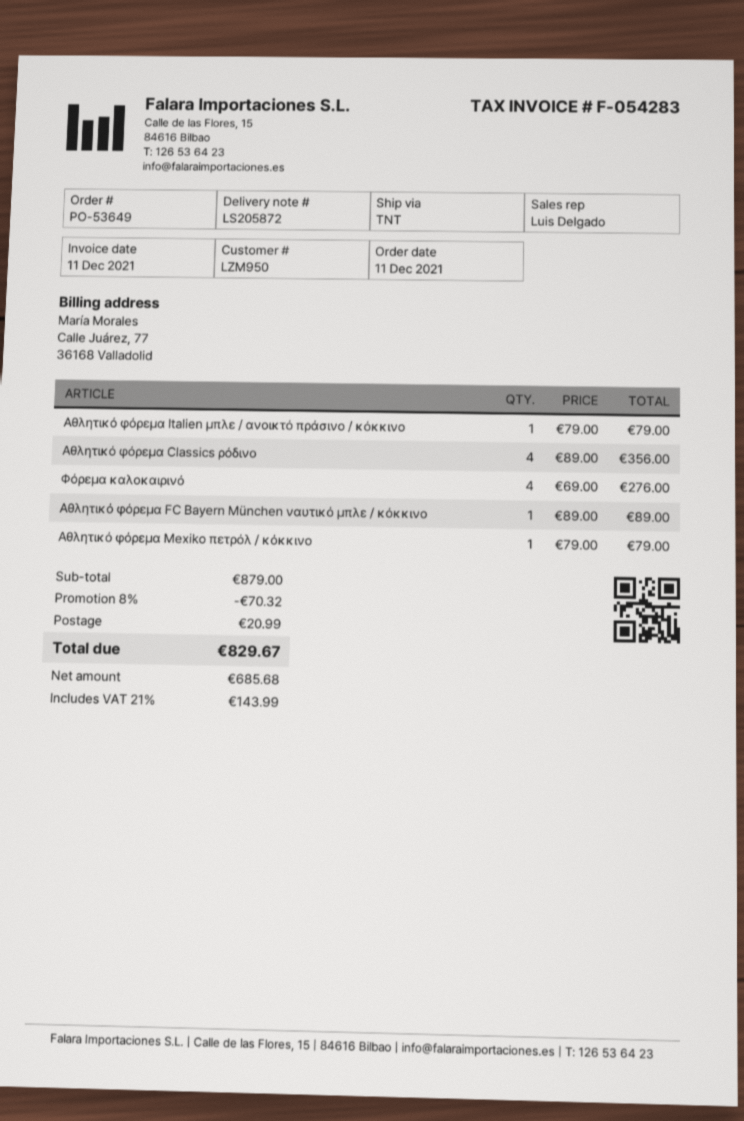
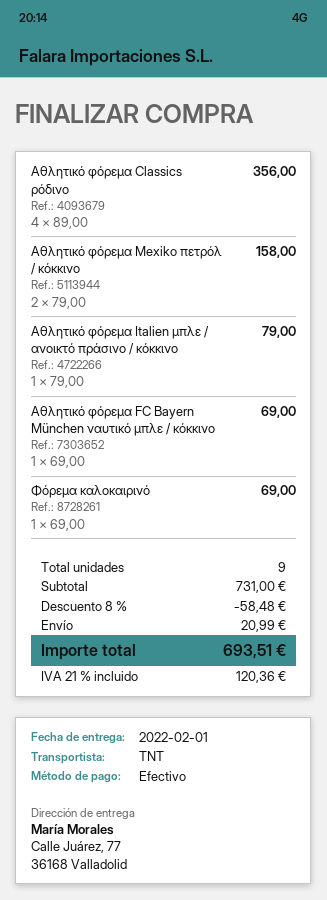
Φόρεμα καλοκαιρινό: 4 x 69.00 = 276.00 -> 1 x 69.00 = 69.00
Αθλητικό φόρεμα FC Bayern München ναυτικό μπλε / κόκκινο: 1 x 89.00 = 89.00 -> 1 x 69.00 = 69.00
Αθλητικό φόρεμα Mexiko πετρόλ / κόκκινο: 1 x 79.00 = 79.00 -> 2 x 79.00 = 158.00
subtotal: 879.00 -> 731.00
discount: 8% = 70.32 -> 8% = 58.48
tax: 21% = 143.99 -> 21% = 120.36
total: 829.67 -> 693.51

